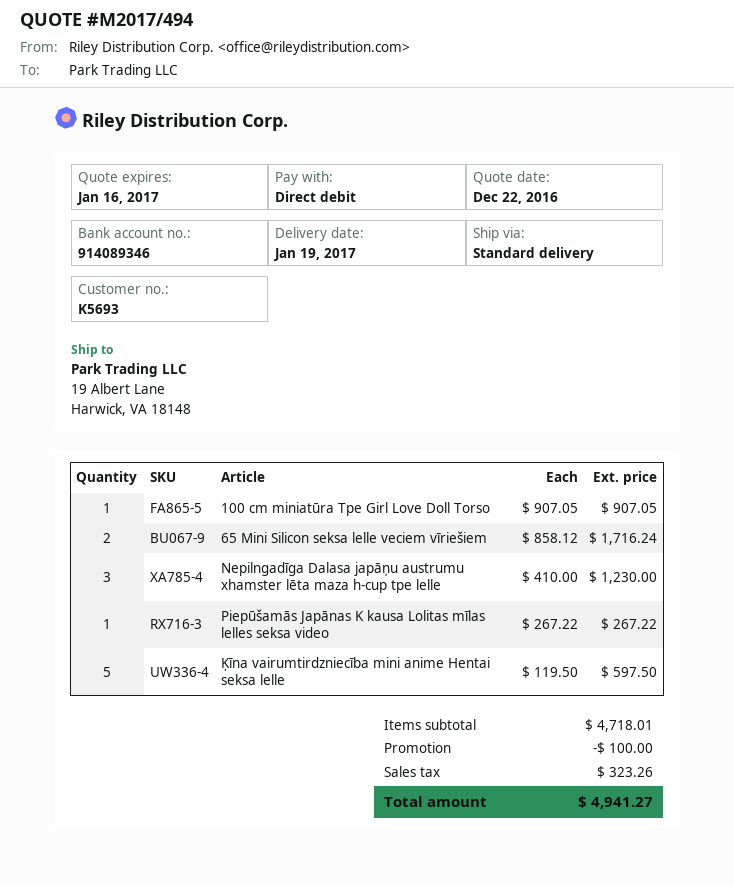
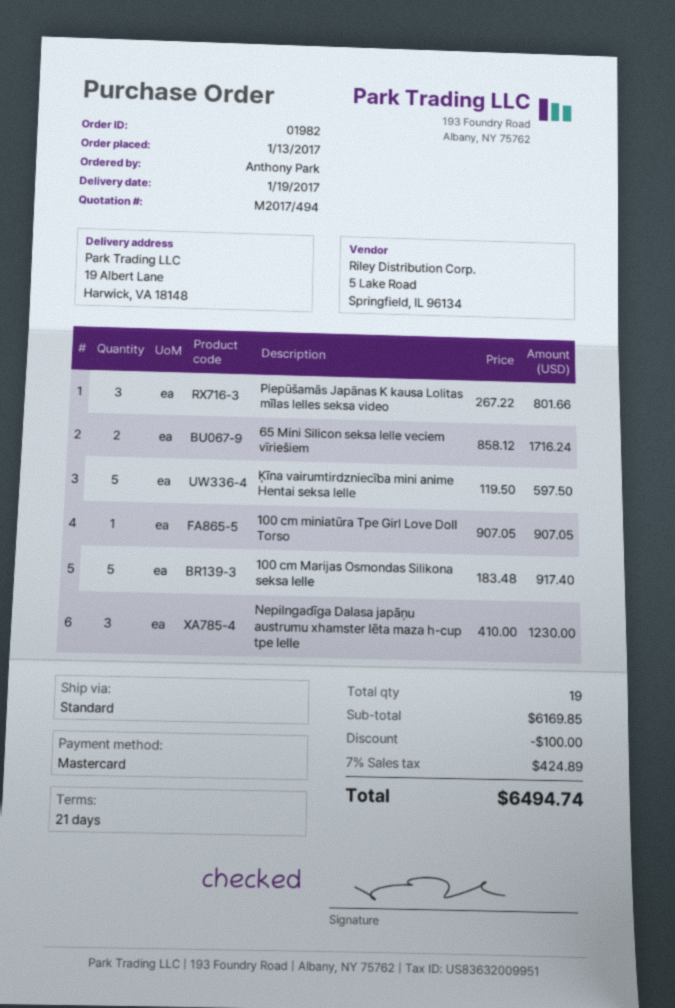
payment method: direct debit -> Mastercard
Piepūšamās Japānas K kausa Lolitas mīlas lelles seksa video: 1 x 267.22 = 267.22 -> 3 x 267.22 = 801.66
100 cm Marijas Osmondas Silikona seksa lelle: none -> 5 x 183.48 = 917.40
subtotal: 4718.01 -> 6169.85
tax: 323.26 -> 424.89
total: 4941.27 -> 6494.74

